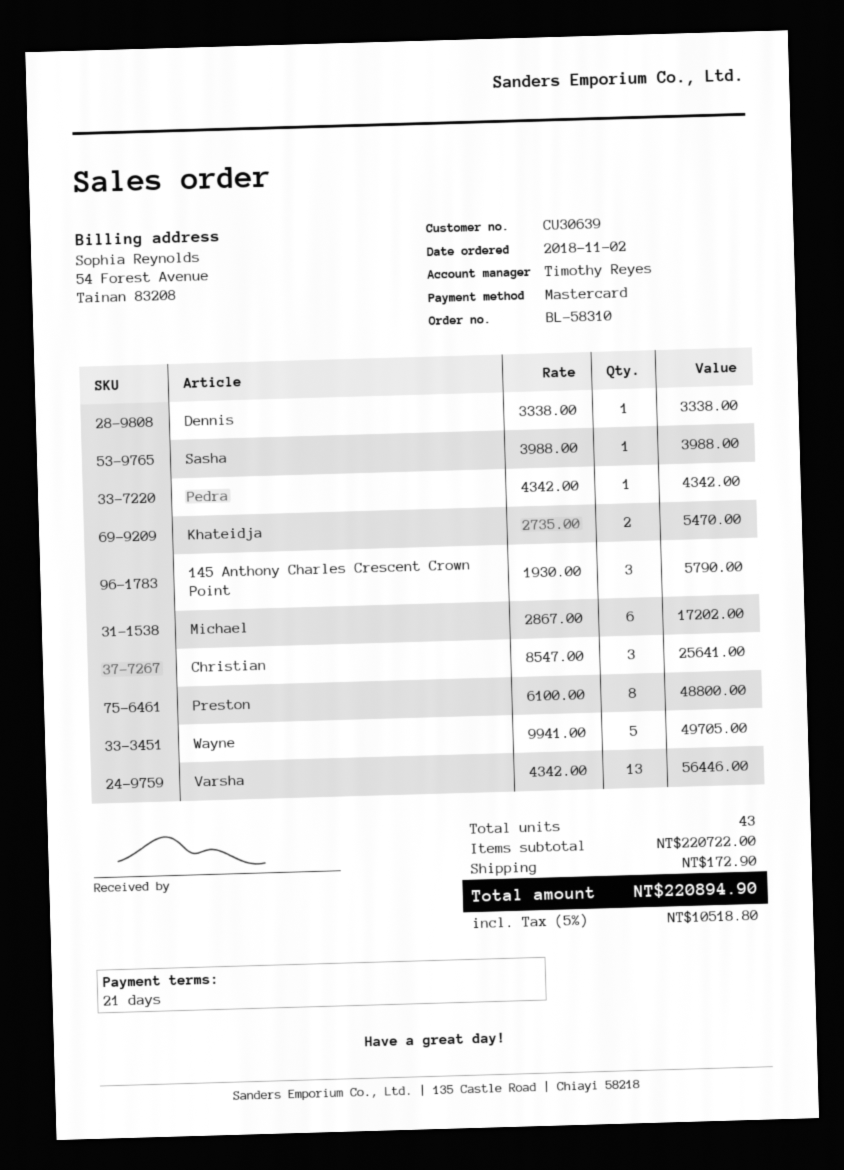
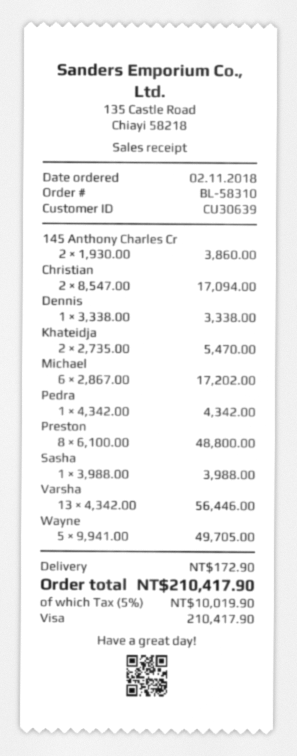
payment method: Mastercard -> Visa
145 Anthony Charles Crescent Crown Point: 3 x 1930.00 = 5790.00 -> 2 x 1930.00 = 3860.00
Christian: 3 x 8547.00 = 25641.00 -> 2 x 8547.00 = 17094.00
tax: 5% = 10518.80 -> 5% = 10019.90
total: 220894.90 -> 210417.90

